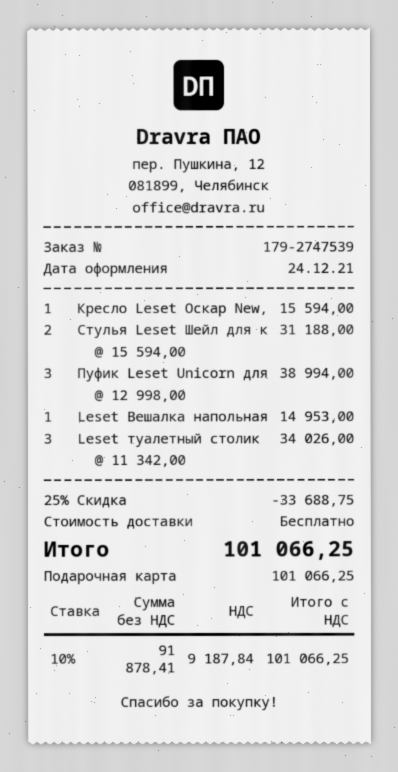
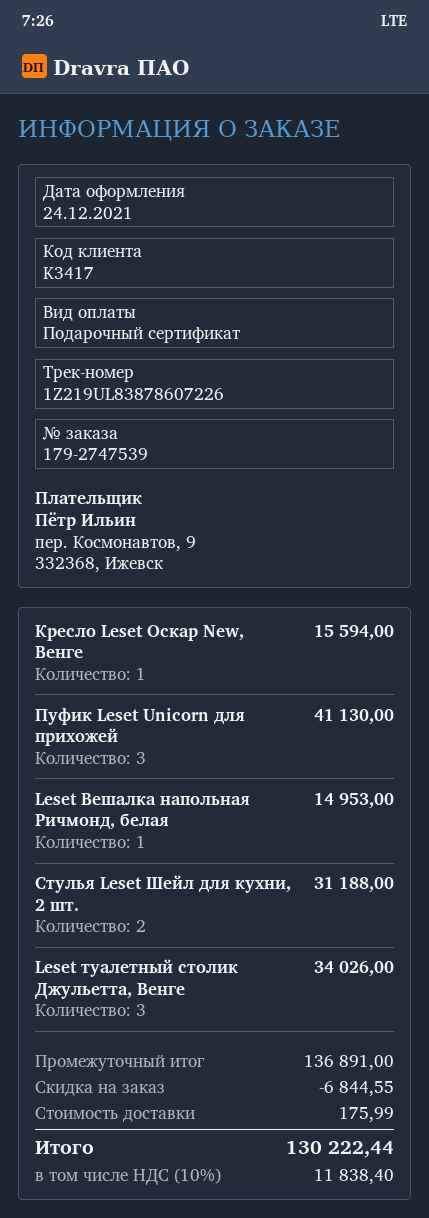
Пуфик Leset Unicorn для: 3 for 38994.00 -> 3 for 41130.00
discount: 33688.75 -> 6844.55
shipping: 0.00 -> 175.99
tax: 10% = 9187.84 -> 10% = 11838.40
total: 101066.25 -> 130222.44

